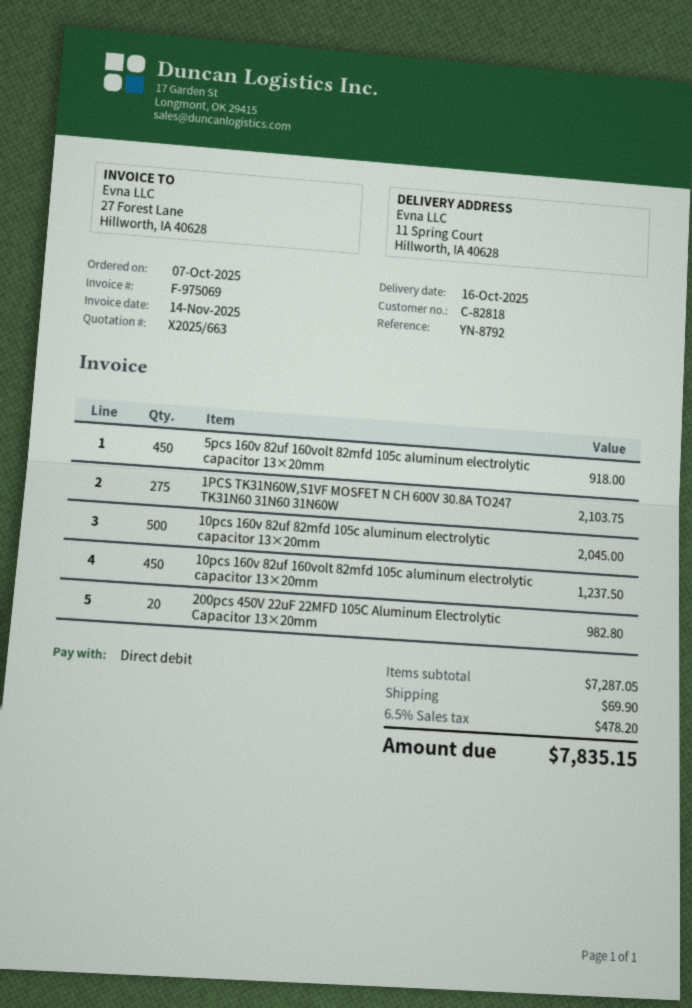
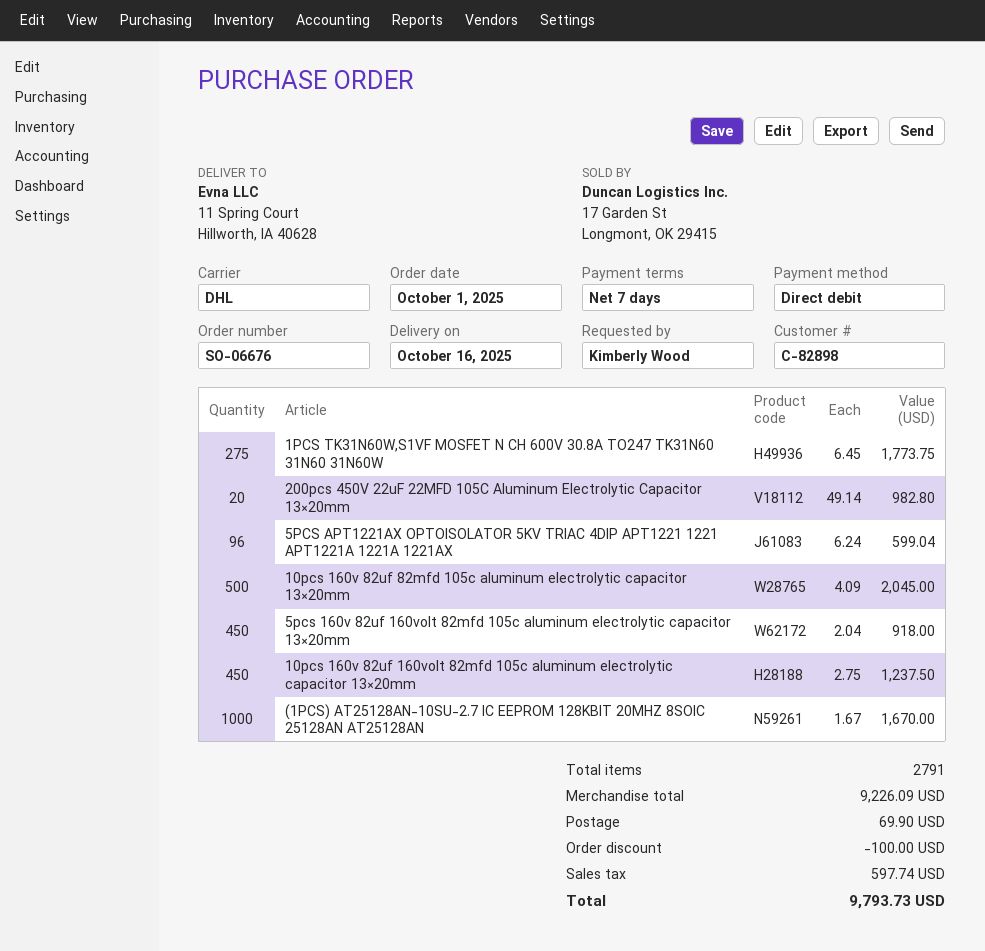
order date: 2025-10-07 -> 2025-10-01
customer number: C-82818 -> C-82898
1PCS TK31N60W,S1VF MOSFET N CH 600V 30.8A TO247 TK31N60 31N60 31N60W: 275 for 2103.75 -> 275 for 1773.75
5PCS APT1221AX OPTOISOLATOR 5KV TRIAC 4DIP APT1221 1221 APT1221A 1221A 1221AX: none -> 96 for 599.04
(1PCS) AT25128AN-10SU-2.7 IC EEPROM 128KBIT 20MHZ 8SOIC 25128AN AT25128AN: none -> 1000 for 1670.00
subtotal: 7287.05 -> 9226.09
discount: none -> 100.00
tax: 478.20 -> 597.74
total: 7835.15 -> 9793.73

